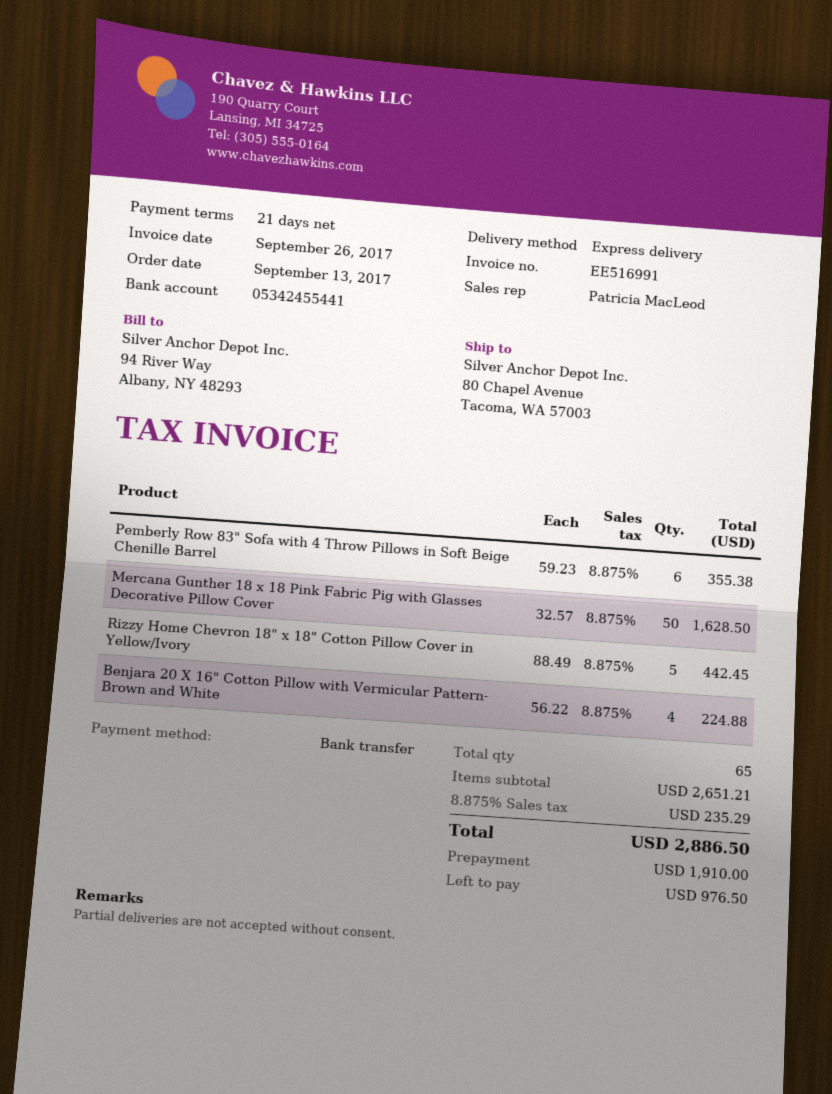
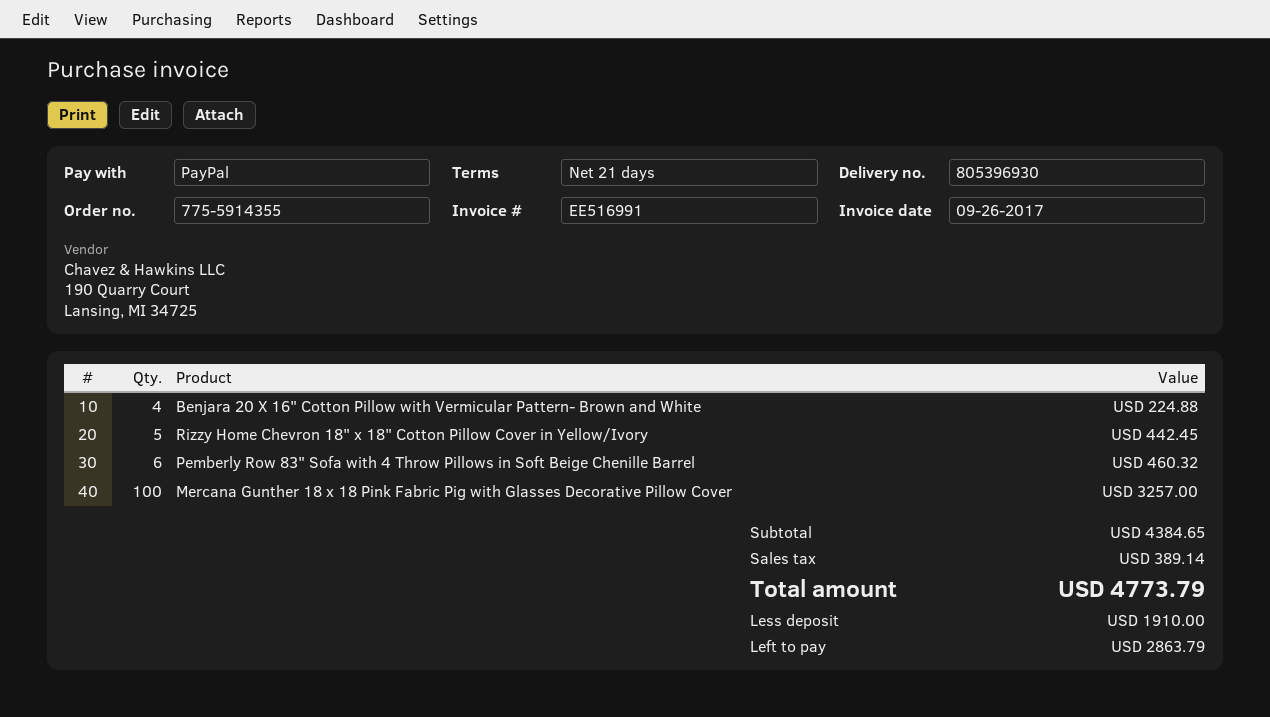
payment method: bank transfer -> PayPal
Pemberly Row 83" Sofa with 4 Throw Pillows in Soft Beige Chenille Barrel: 6 for 355.38 -> 6 for 460.32
Mercana Gunther 18 x 18 Pink Fabric Pig with Glasses Decorative Pillow Cover: 50 for 1628.50 -> 100 for 3257.00
subtotal: 2651.21 -> 4384.65
tax: 235.29 -> 389.14
total: 2886.50 -> 4773.79
balance: 976.50 -> 2863.79

